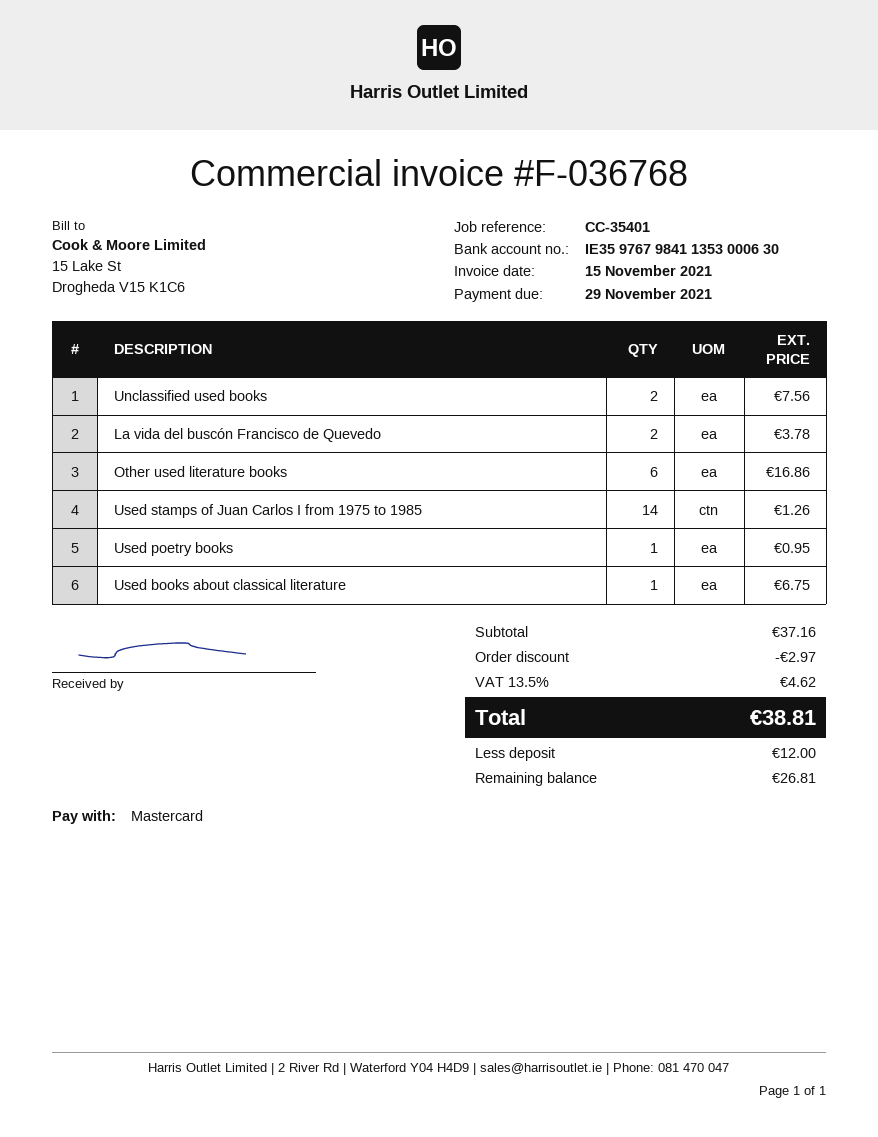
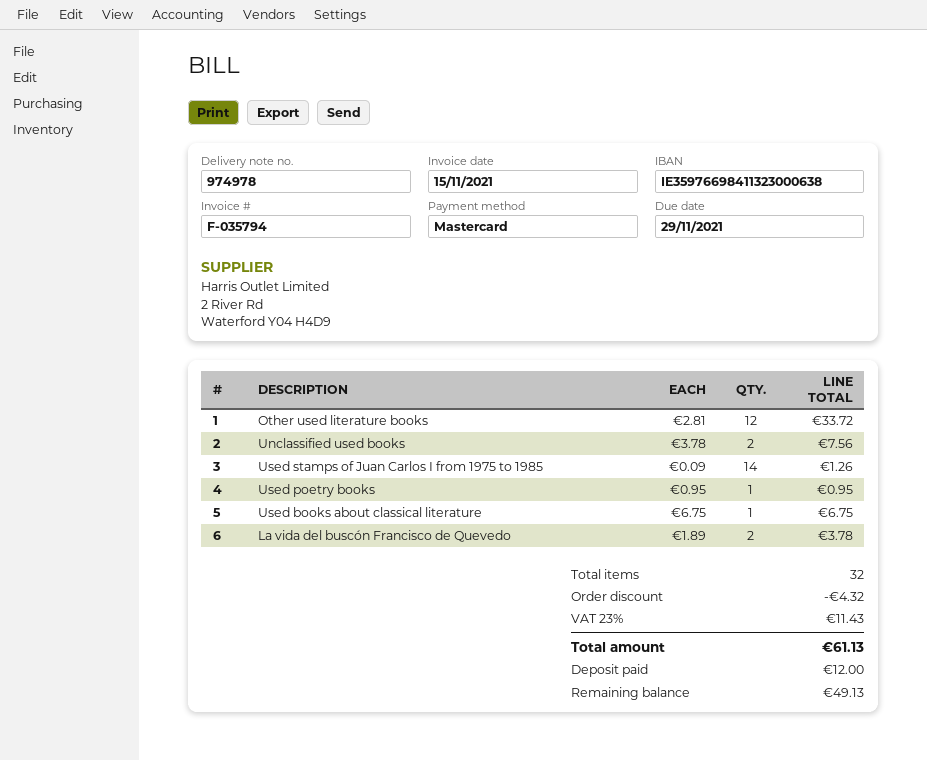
invoice number: F-036768 -> F-035794
bank account: IE35976798411353000630 -> IE35976698411323000638
Other used literature books: 6 for 16.86 -> 12 for 33.72
discount: 2.97 -> 4.32
tax: 13.5% = 4.62 -> 23% = 11.43
total: 38.81 -> 61.13
balance: 26.81 -> 49.13

